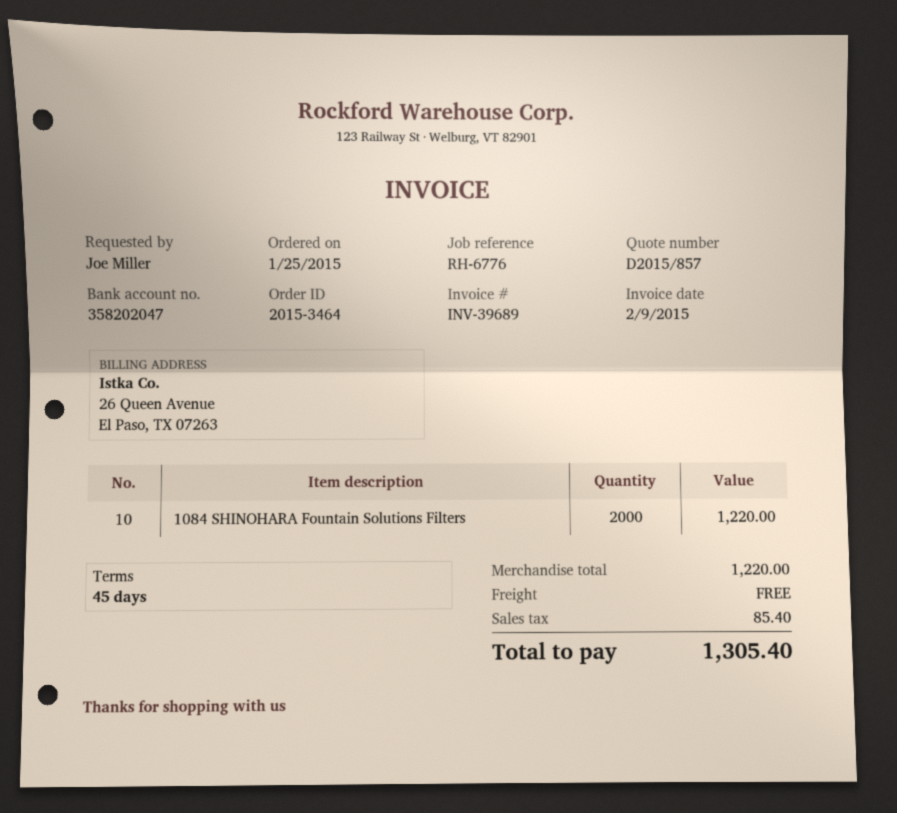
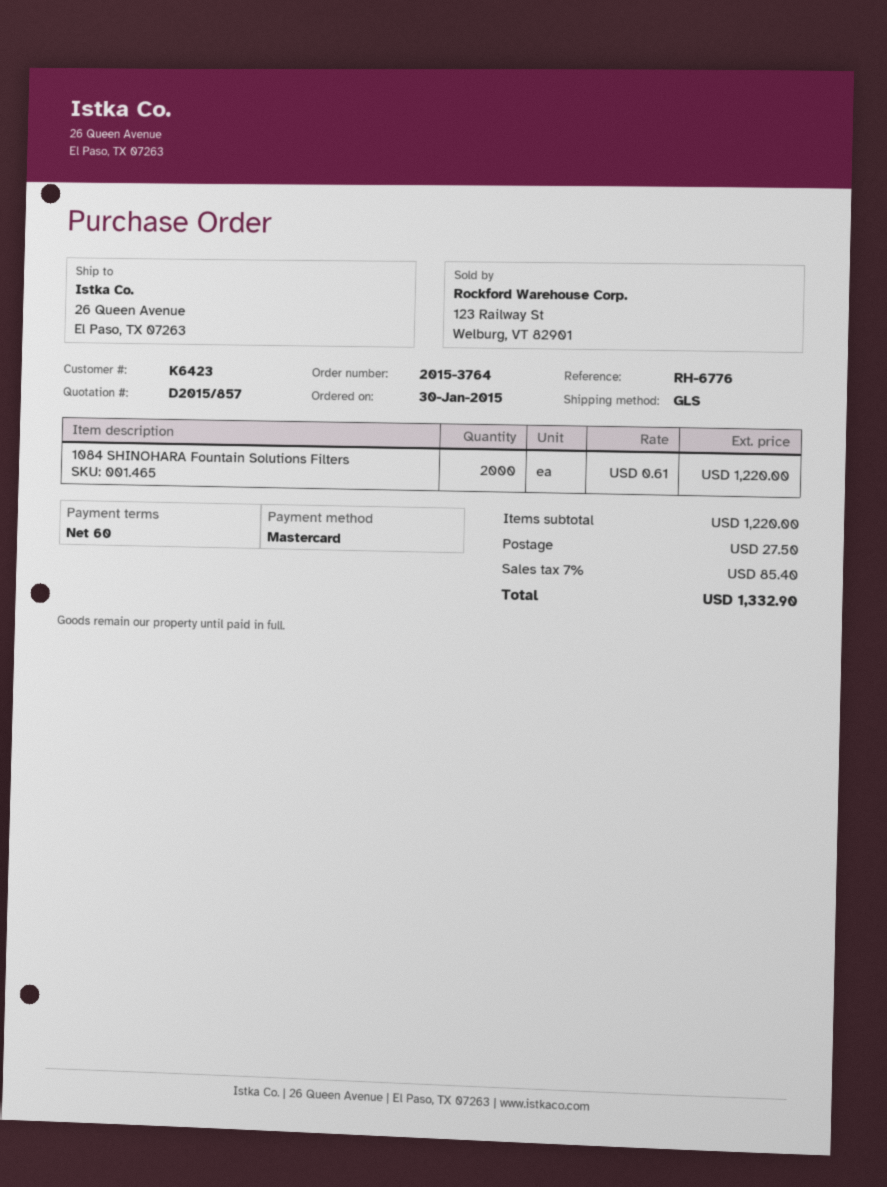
order number: 2015-3464 -> 2015-3764
order date: 2015-01-25 -> 2015-01-30
payment terms: 45 days -> 60 days
shipping: 0.00 -> 27.50
total: 1305.40 -> 1332.90

